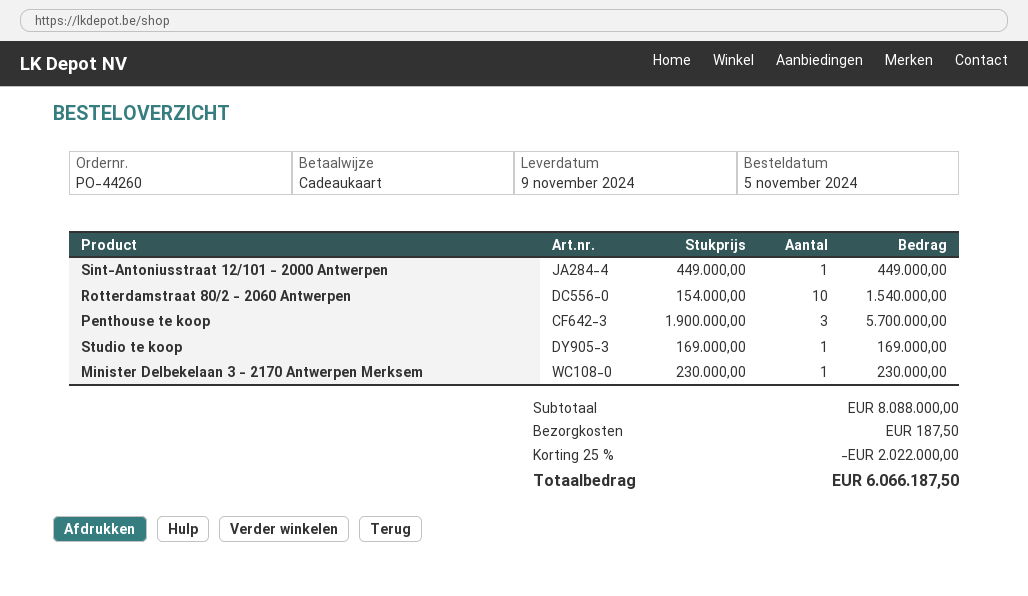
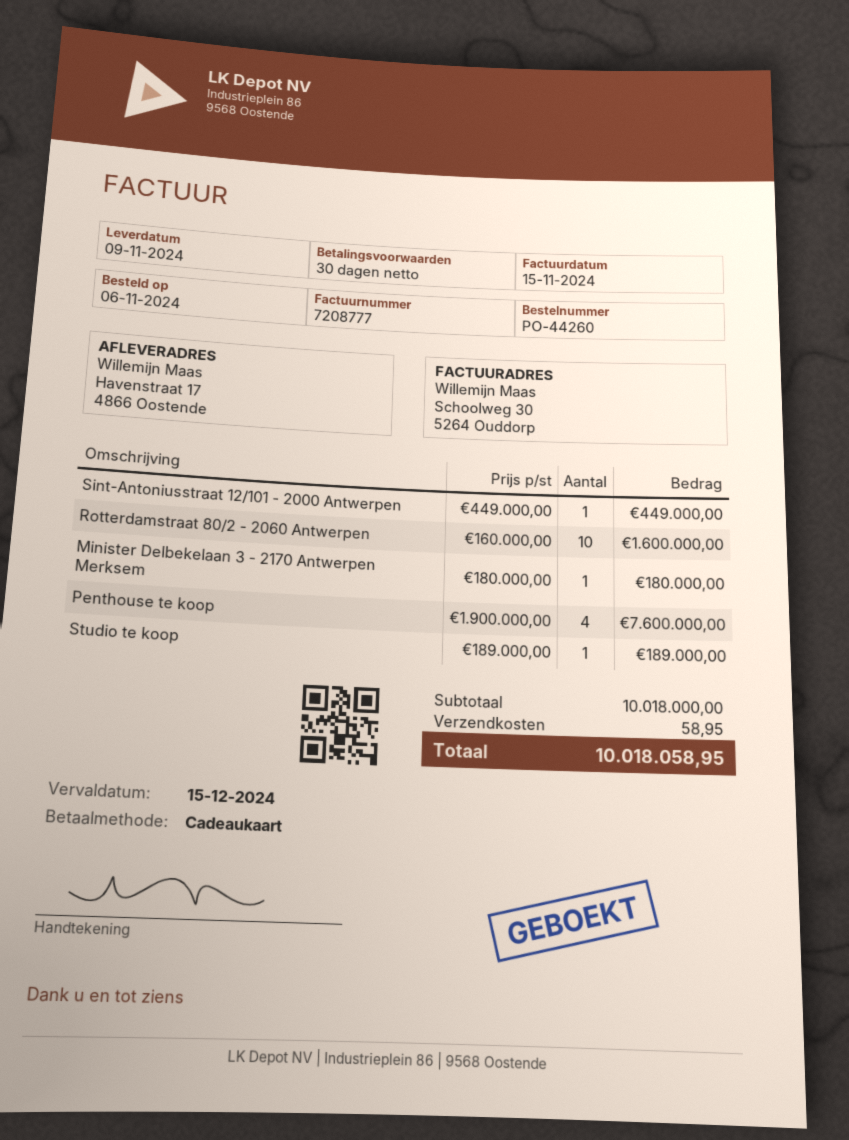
order date: 2024-11-05 -> 2024-11-06
Rotterdamstraat 80/2 - 2060 Antwerpen: 10 x 154000.00 = 1540000.00 -> 10 x 160000.00 = 1600000.00
Penthouse te koop: 3 x 1900000.00 = 5700000.00 -> 4 x 1900000.00 = 7600000.00
Studio te koop: 1 x 169000.00 = 169000.00 -> 1 x 189000.00 = 189000.00
Minister Delbekelaan 3 - 2170 Antwerpen Merksem: 1 x 230000.00 = 230000.00 -> 1 x 180000.00 = 180000.00
subtotal: 8088000.00 -> 10018000.00
discount: 25% = 2022000.00 -> none
shipping: 187.50 -> 58.95
total: 6066187.50 -> 10018058.95

